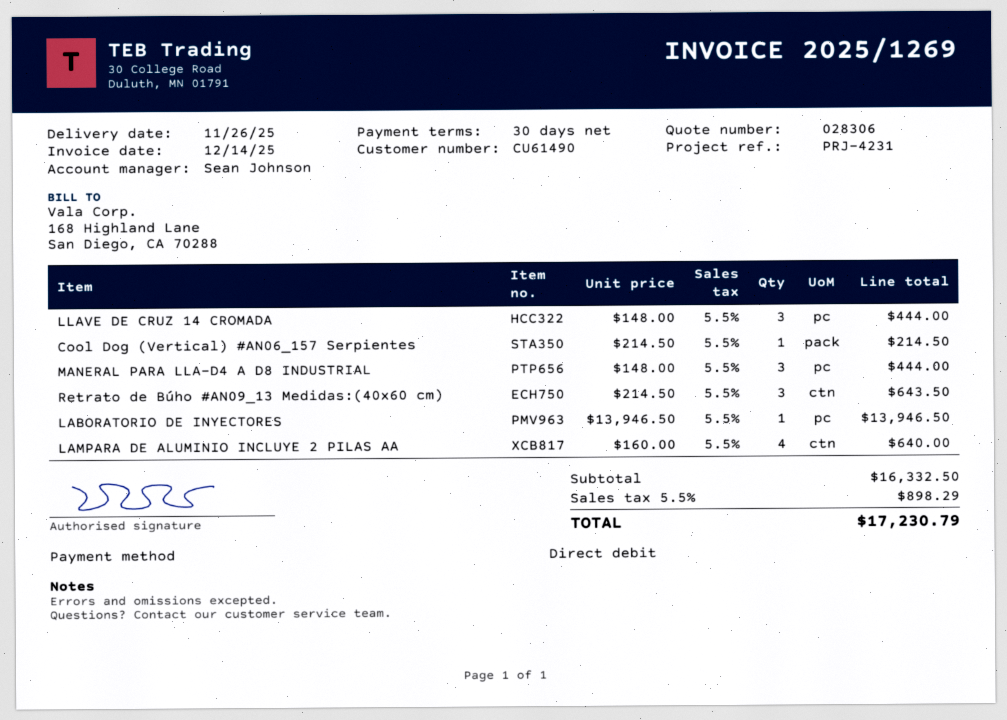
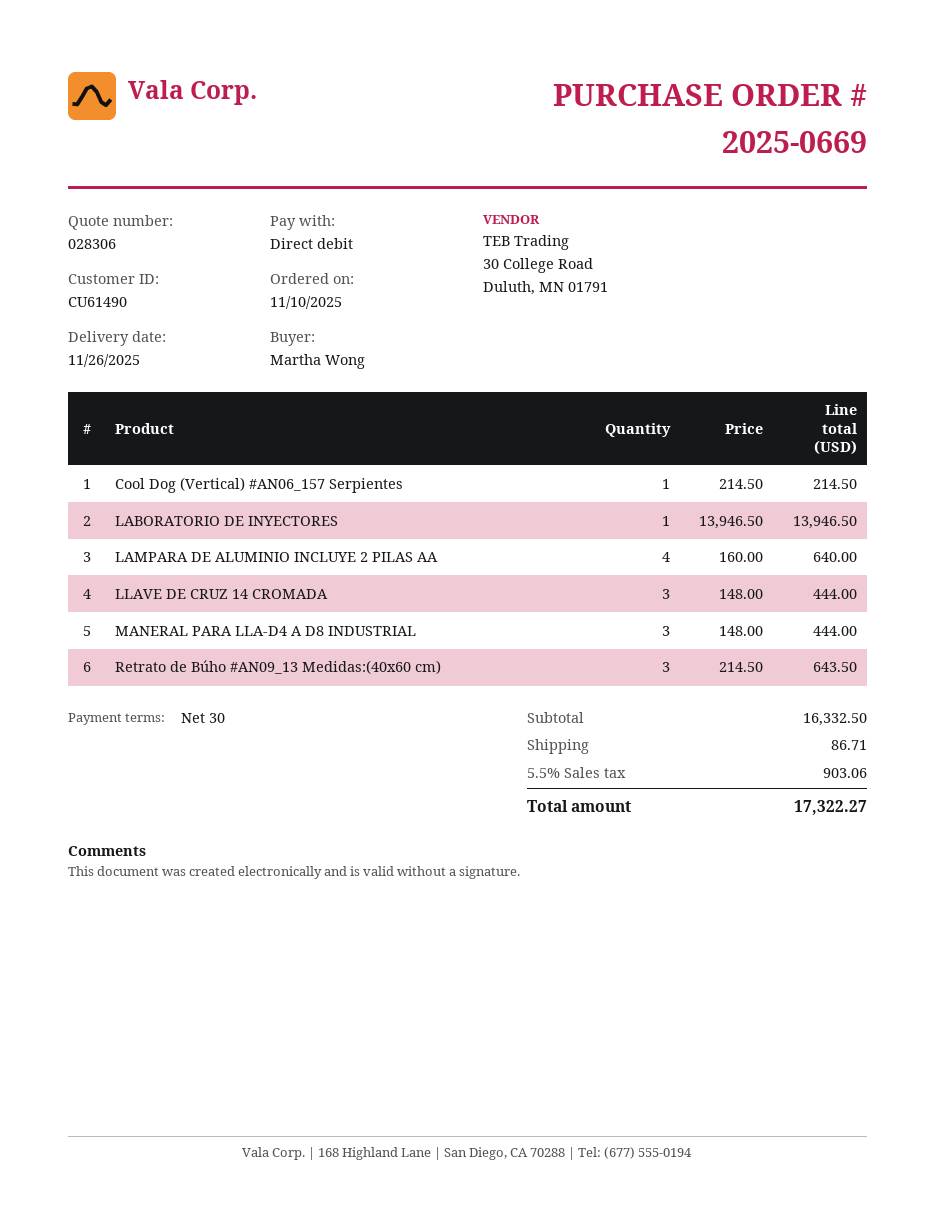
shipping: none -> 86.71
tax: 5.5% = 898.29 -> 5.5% = 903.06
total: 17230.79 -> 17322.27

